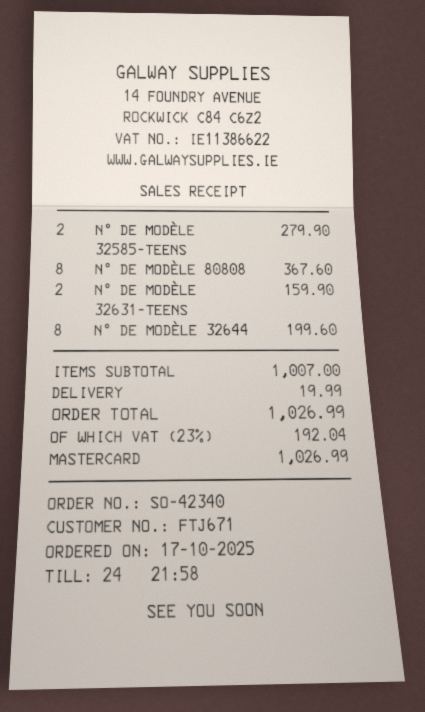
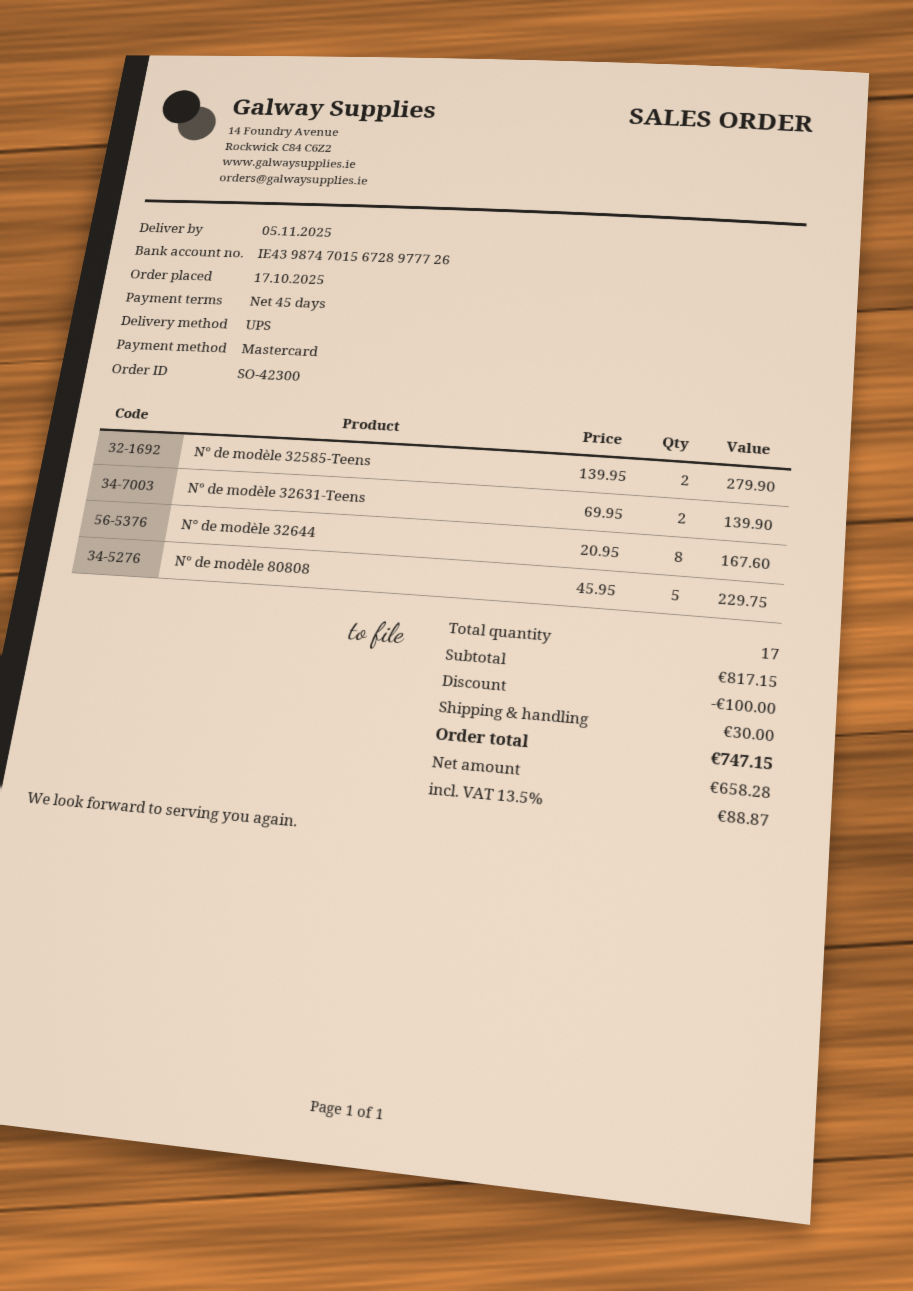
order number: SO-42340 -> SO-42300
N° DE MODÈLE 80808: 8 for 367.60 -> 5 for 229.75
N° DE MODÈLE 32631-TEENS: 2 for 159.90 -> 2 for 139.90
N° DE MODÈLE 32644: 8 for 199.60 -> 8 for 167.60
subtotal: 1007.00 -> 817.15
discount: none -> 100.00
shipping: 19.99 -> 30.00
tax: 23% = 192.04 -> 13.5% = 88.87
total: 1026.99 -> 747.15

